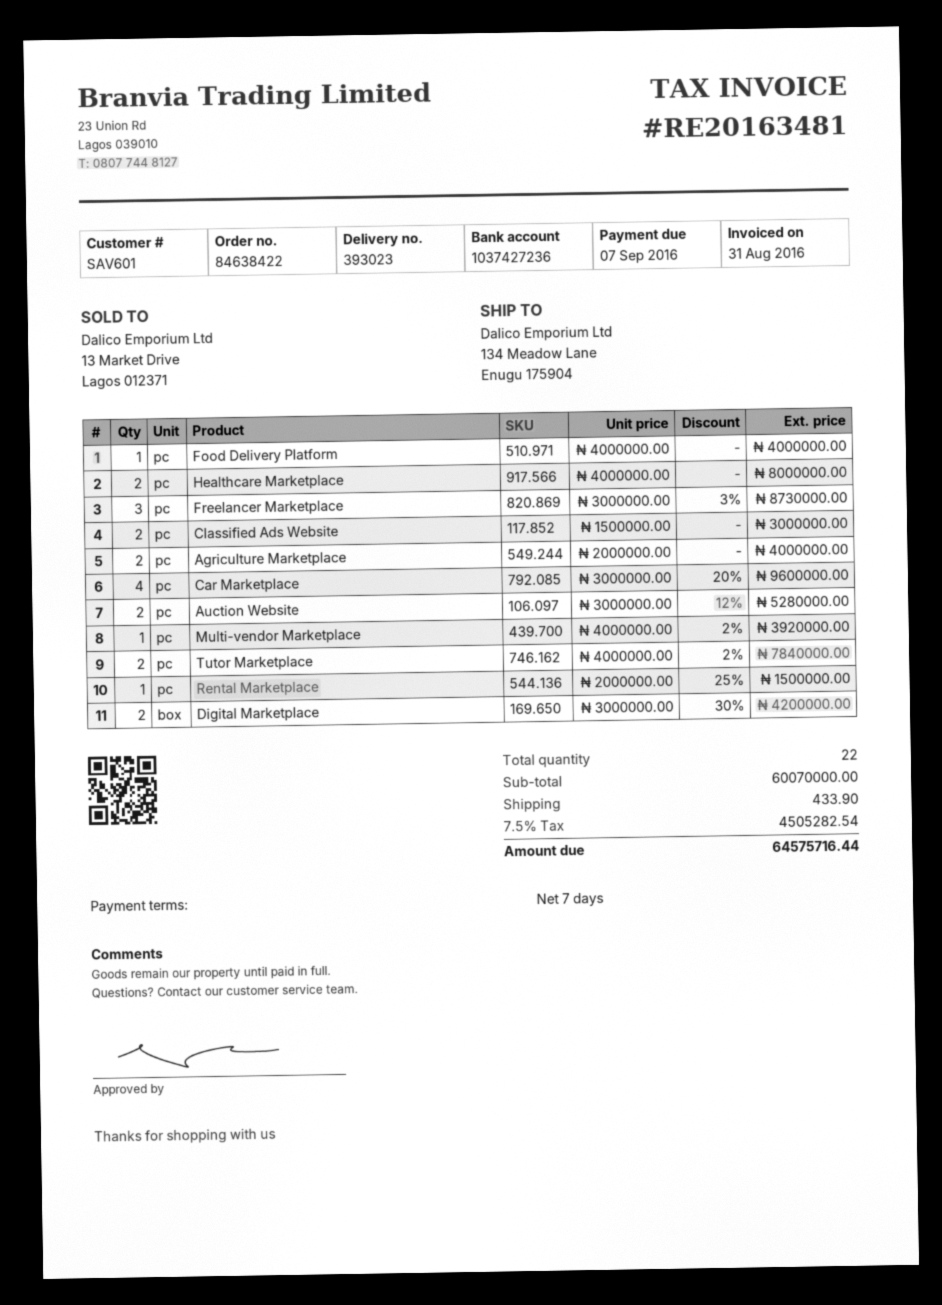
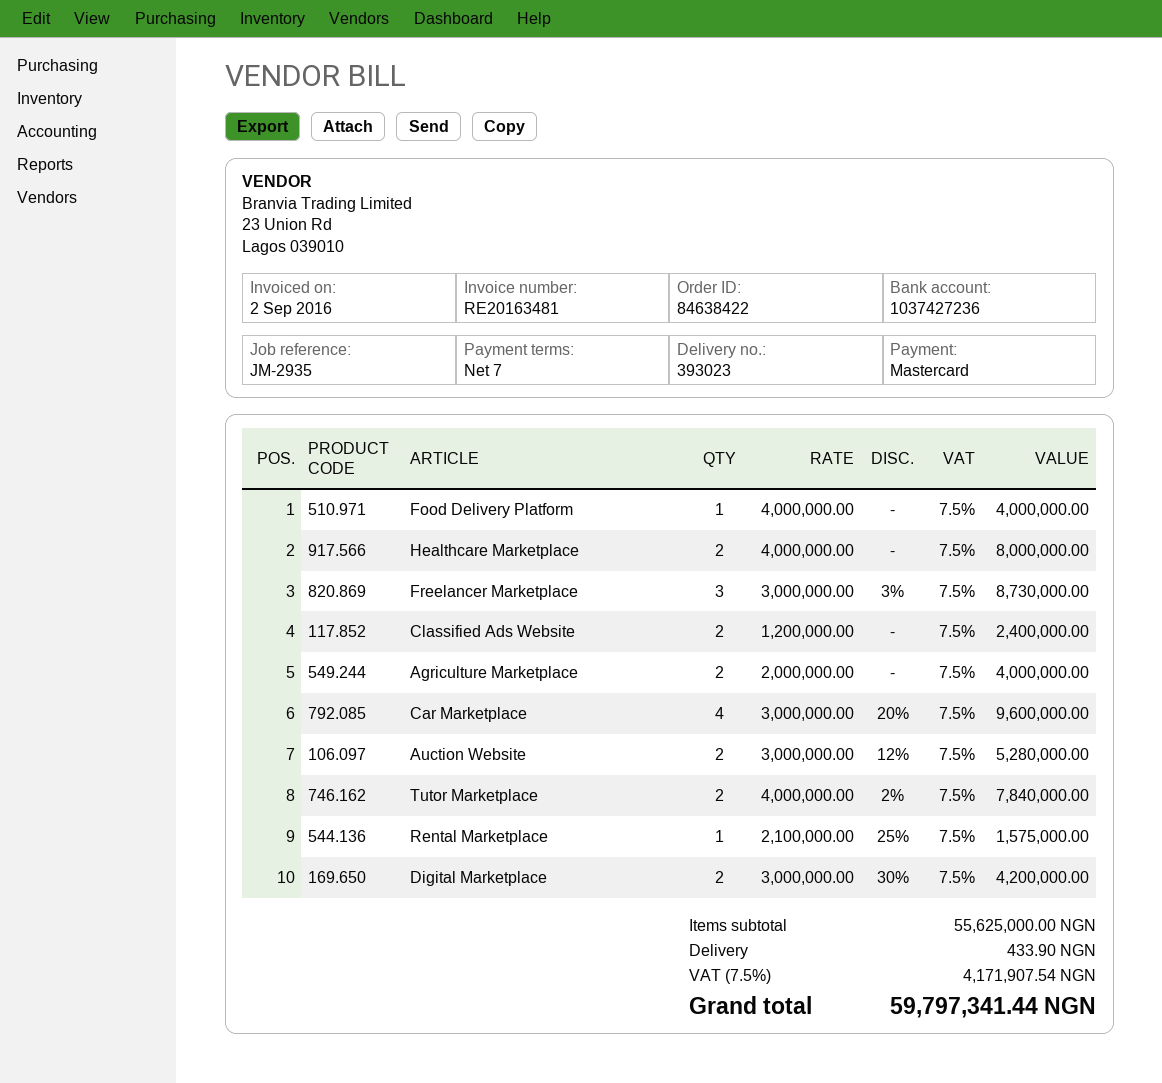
invoice date: 2016-08-31 -> 2016-09-02
Classified Ads Website: 2 x 1500000.00 = 3000000.00 -> 2 x 1200000.00 = 2400000.00
Multi-vendor Marketplace: 1 x 4000000.00 - 2% = 3920000.00 -> none
Rental Marketplace: 1 x 2000000.00 - 25% = 1500000.00 -> 1 x 2100000.00 - 25% = 1575000.00
subtotal: 60070000.00 -> 55625000.00
tax: 7.5% = 4505282.54 -> 7.5% = 4171907.54
total: 64575716.44 -> 59797341.44

